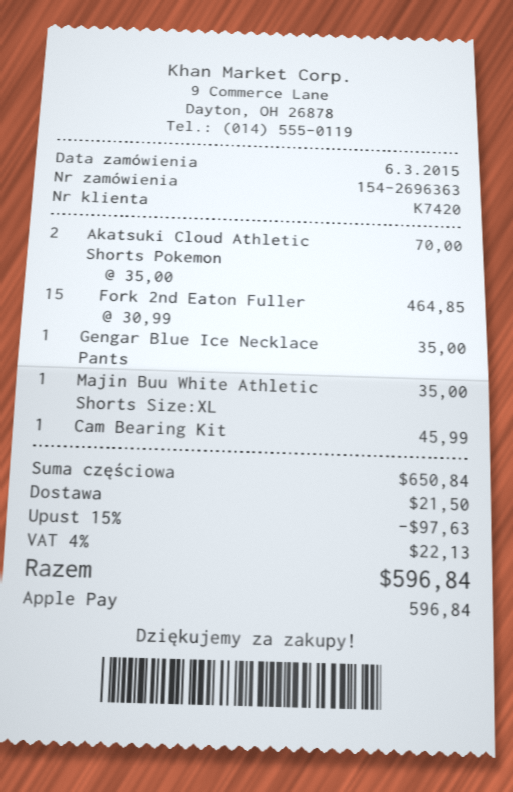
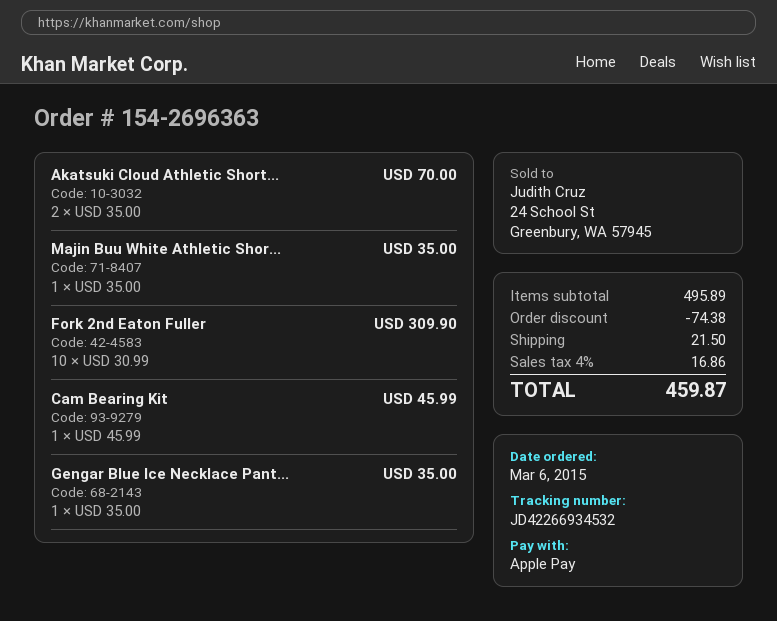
Fork 2nd Eaton Fuller: 15 x 30.99 = 464.85 -> 10 x 30.99 = 309.90
subtotal: 650.84 -> 495.89
discount: 97.63 -> 74.38
tax: 4% = 22.13 -> 4% = 16.86
total: 596.84 -> 459.87

